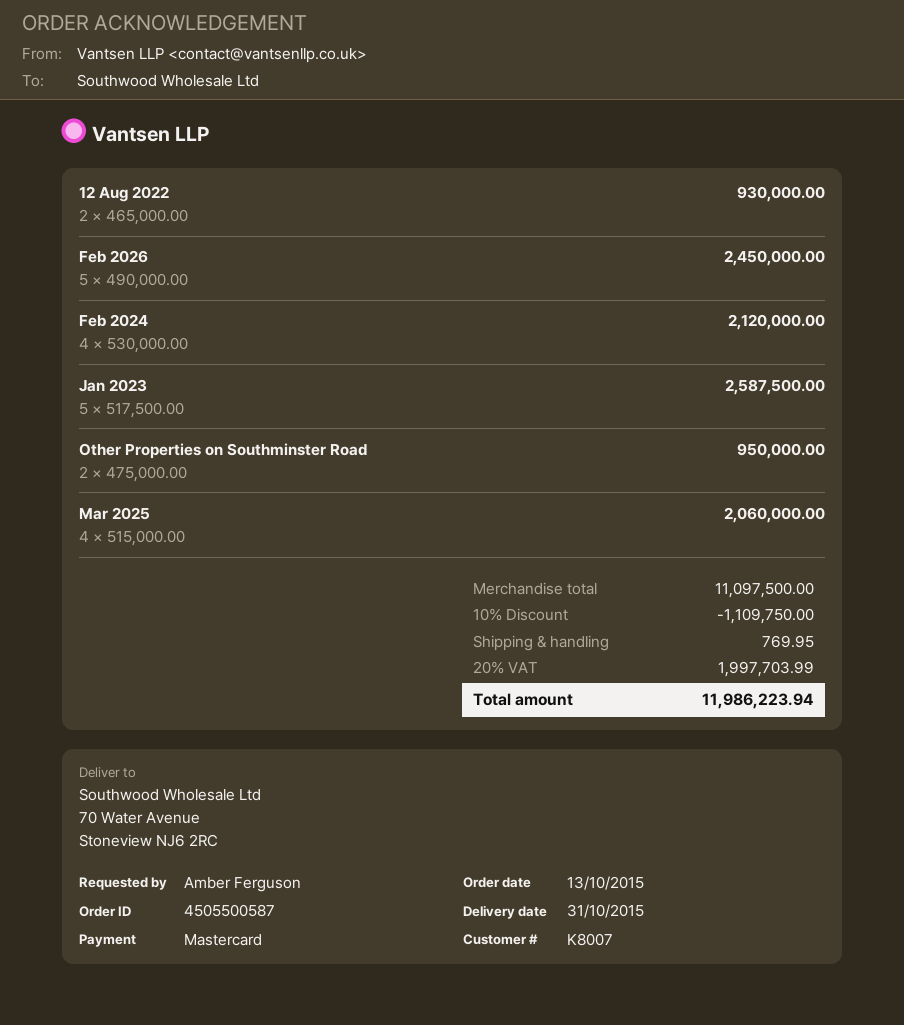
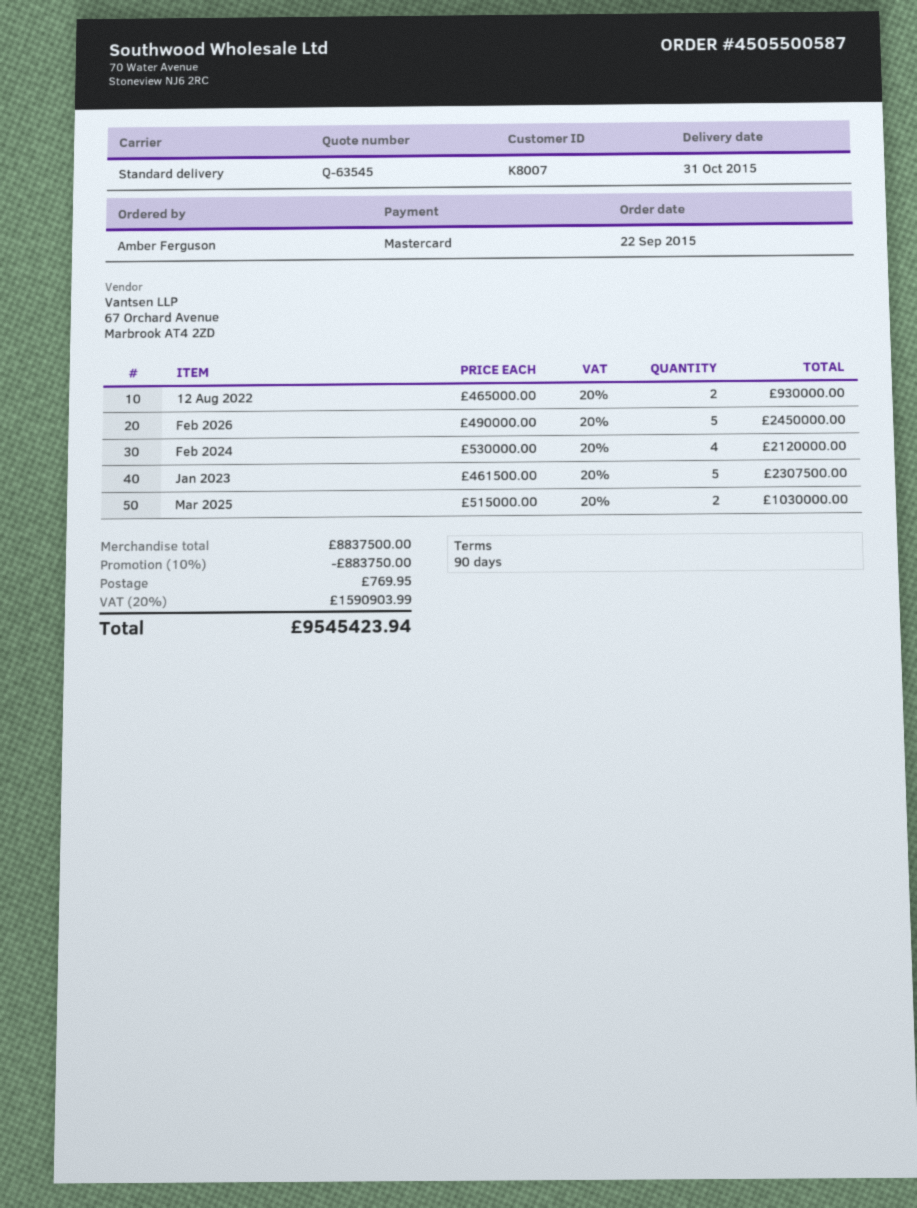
order date: 2015-10-13 -> 2015-09-22
Jan 2023: 5 x 517500.00 = 2587500.00 -> 5 x 461500.00 = 2307500.00
Other Properties on Southminster Road: 2 x 475000.00 = 950000.00 -> none
Mar 2025: 4 x 515000.00 = 2060000.00 -> 2 x 515000.00 = 1030000.00
subtotal: 11097500.00 -> 8837500.00
discount: 10% = 1109750.00 -> 10% = 883750.00
tax: 20% = 1997703.99 -> 20% = 1590903.99
total: 11986223.94 -> 9545423.94

